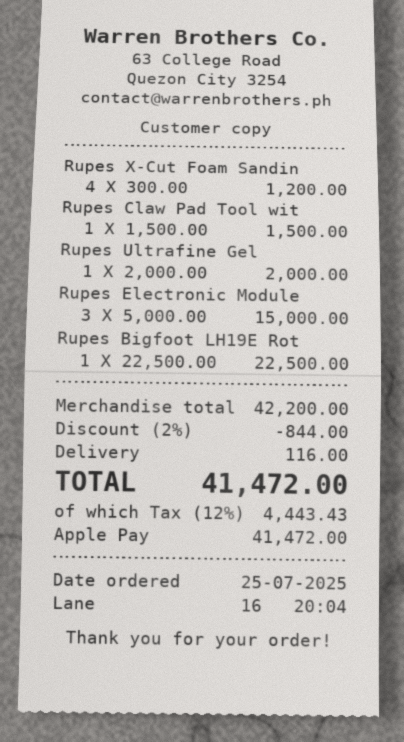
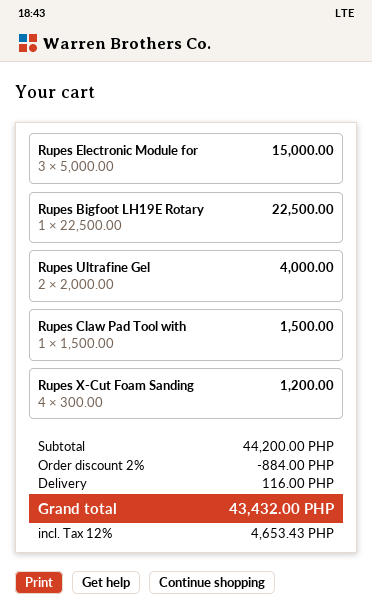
Rupes Ultrafine Gel: 1 x 2000.00 = 2000.00 -> 2 x 2000.00 = 4000.00
subtotal: 42200.00 -> 44200.00
discount: 2% = 844.00 -> 2% = 884.00
tax: 12% = 4443.43 -> 12% = 4653.43
total: 41472.00 -> 43432.00

